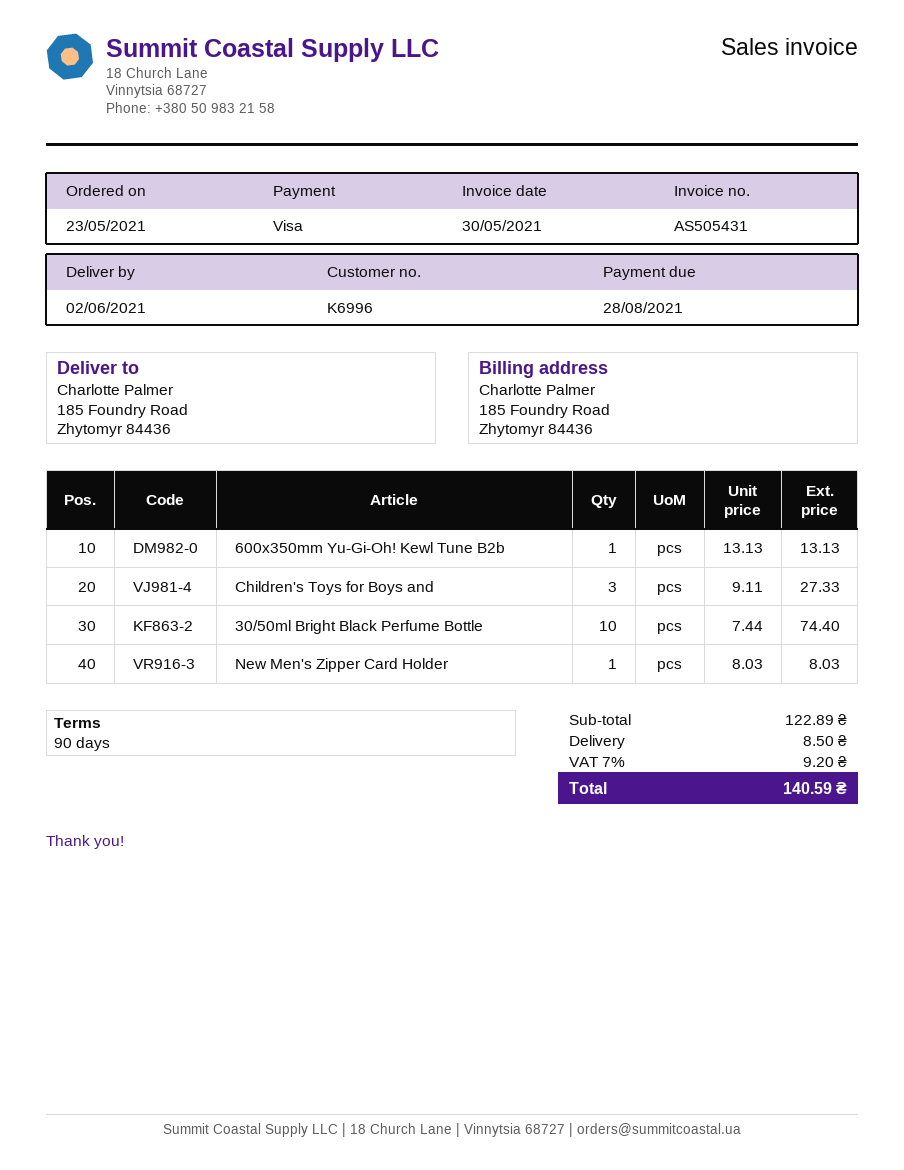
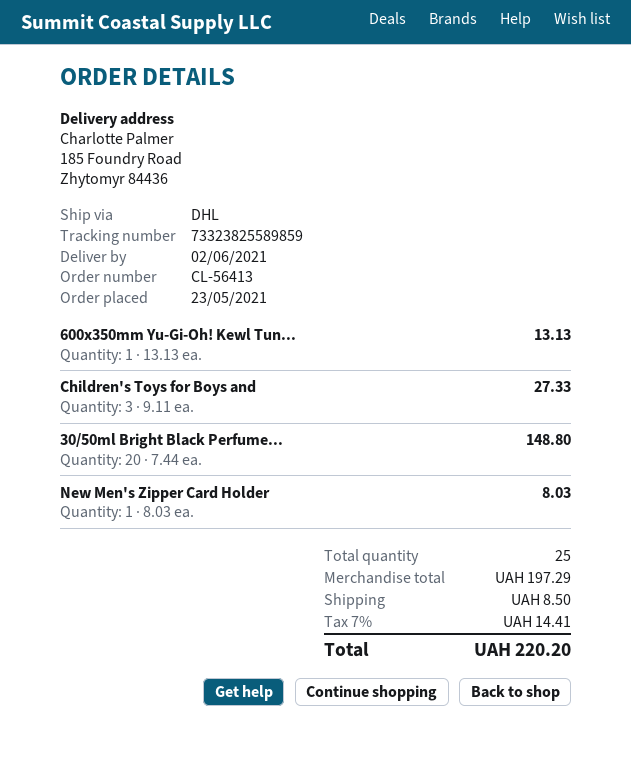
30/50ml Bright Black Perfume Bottle: 10 x 7.44 = 74.40 -> 20 x 7.44 = 148.80
subtotal: 122.89 -> 197.29
tax: 7% = 9.20 -> 7% = 14.41
total: 140.59 -> 220.20

